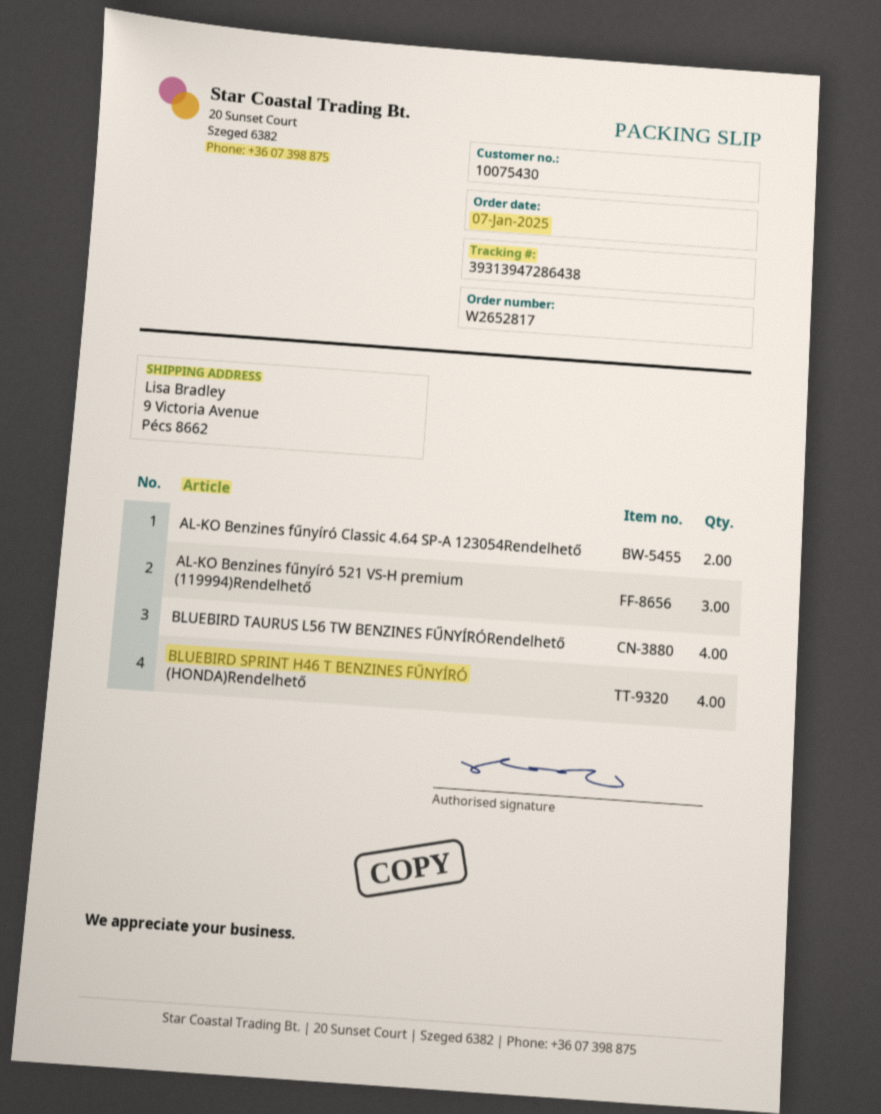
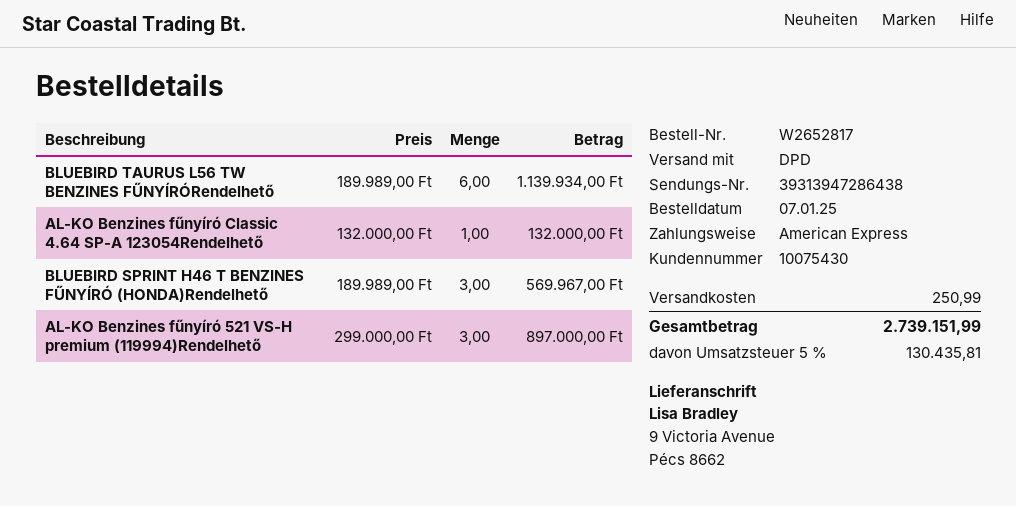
AL-KO Benzines fűnyíró Classic 4.64 SP-A 123054Rendelhető: 2 -> 1
BLUEBIRD TAURUS L56 TW BENZINES FŰNYÍRÓRendelhető: 4 -> 6
BLUEBIRD SPRINT H46 T BENZINES FŰNYÍRÓ (HONDA)Rendelhető: 4 -> 3

